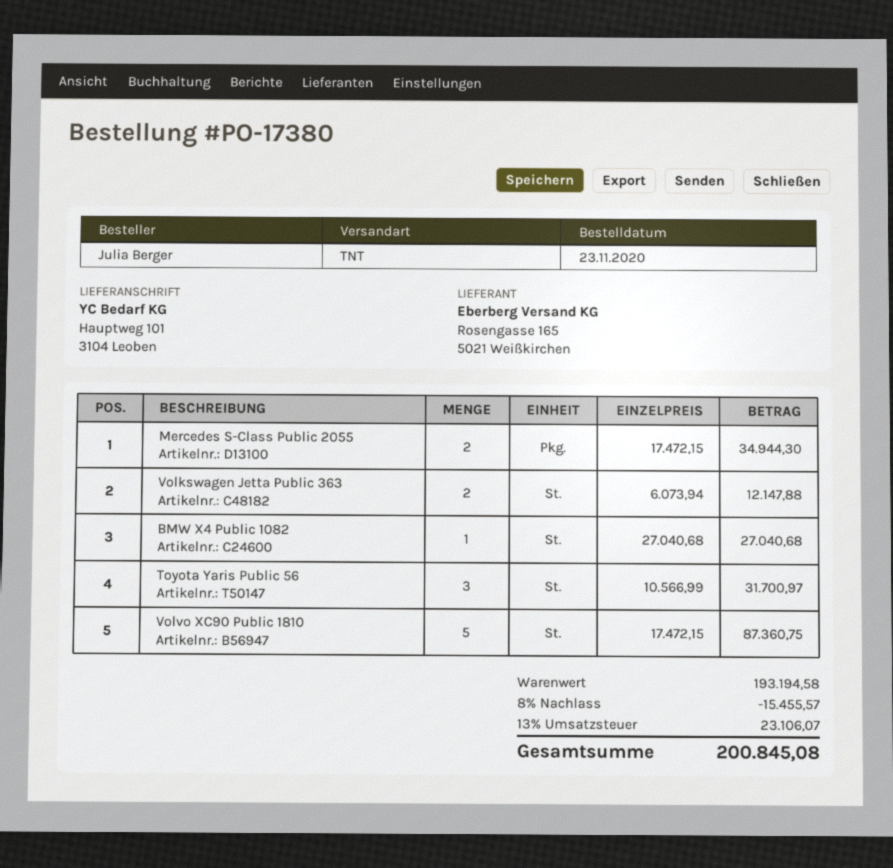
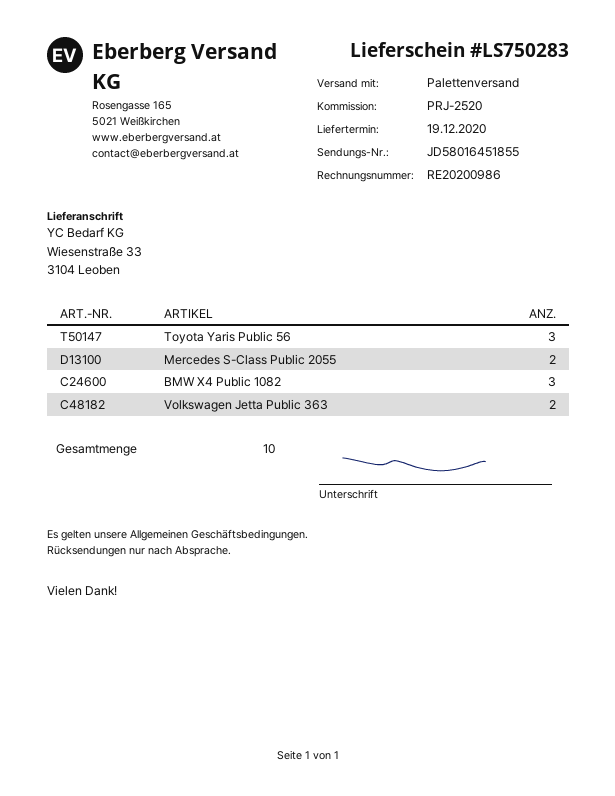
shipping method: TNT -> pallet freight
ship to: Hauptweg 101, 3104 Leoben -> Wiesenstraße 33, 3104 Leoben
BMW X4 Public 1082: 1 -> 3
Volvo XC90 Public 1810: 5 -> none

